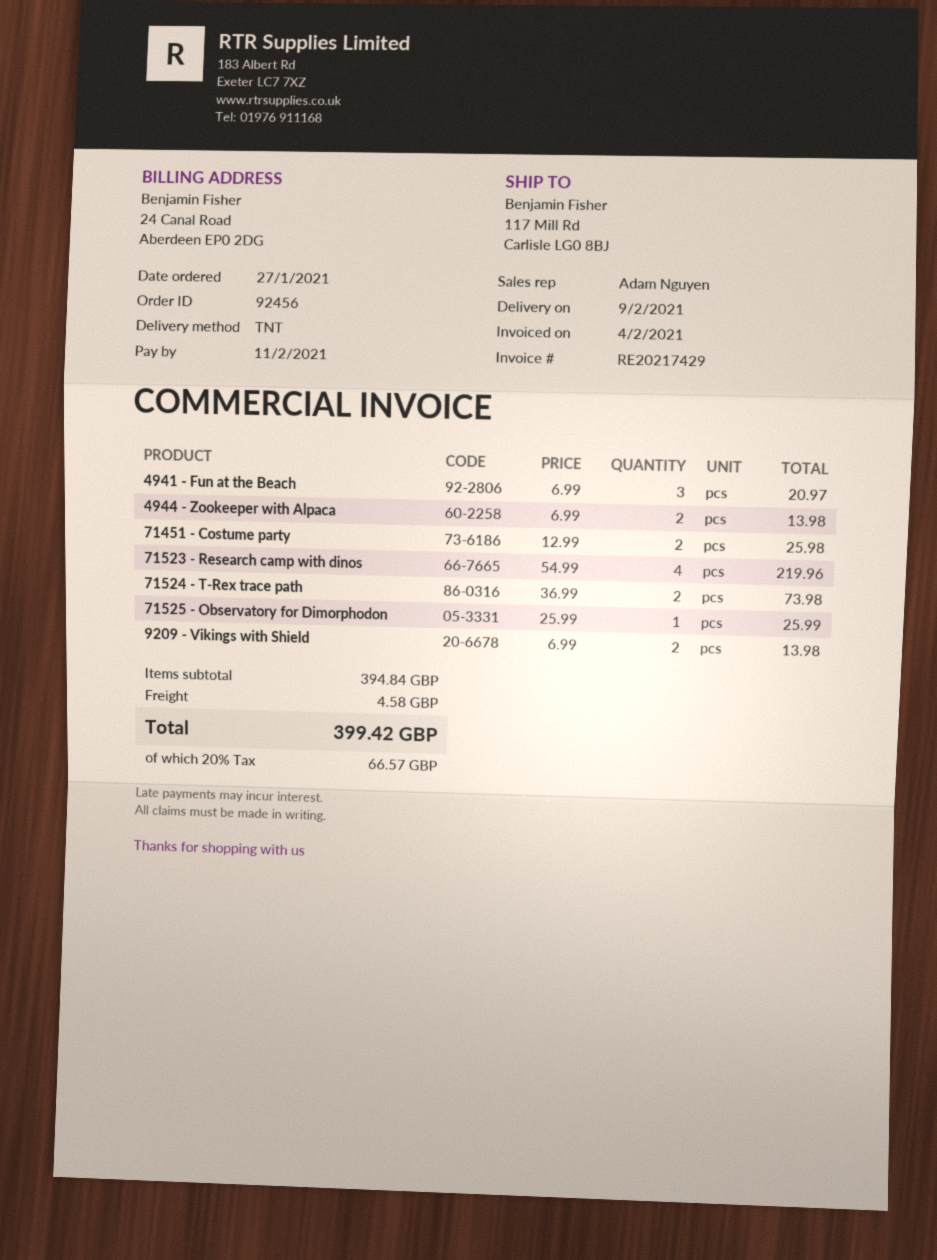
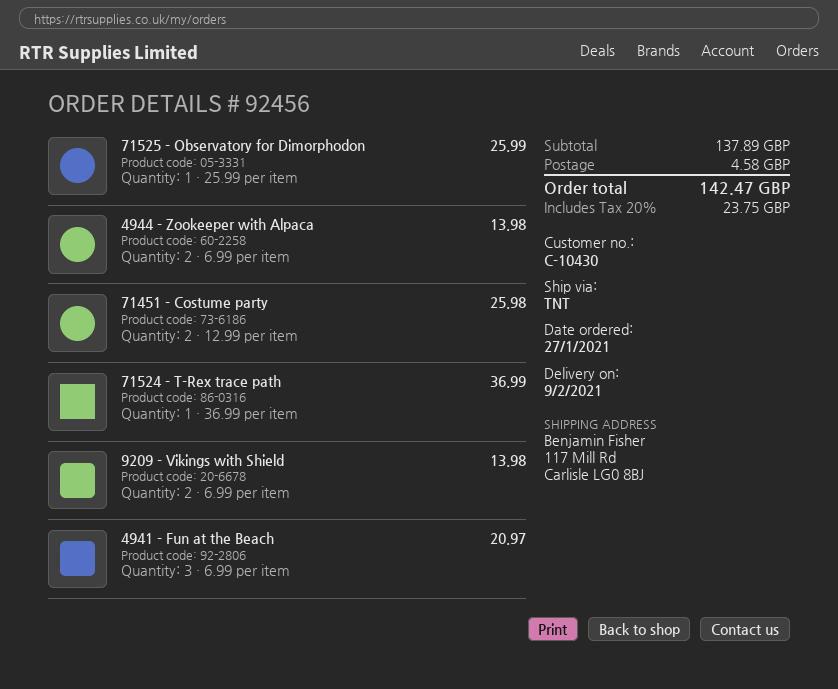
71523 - Research camp with dinos: 4 x 54.99 = 219.96 -> none
71524 - T-Rex trace path: 2 x 36.99 = 73.98 -> 1 x 36.99 = 36.99
subtotal: 394.84 -> 137.89
tax: 20% = 66.57 -> 20% = 23.75
total: 399.42 -> 142.47

